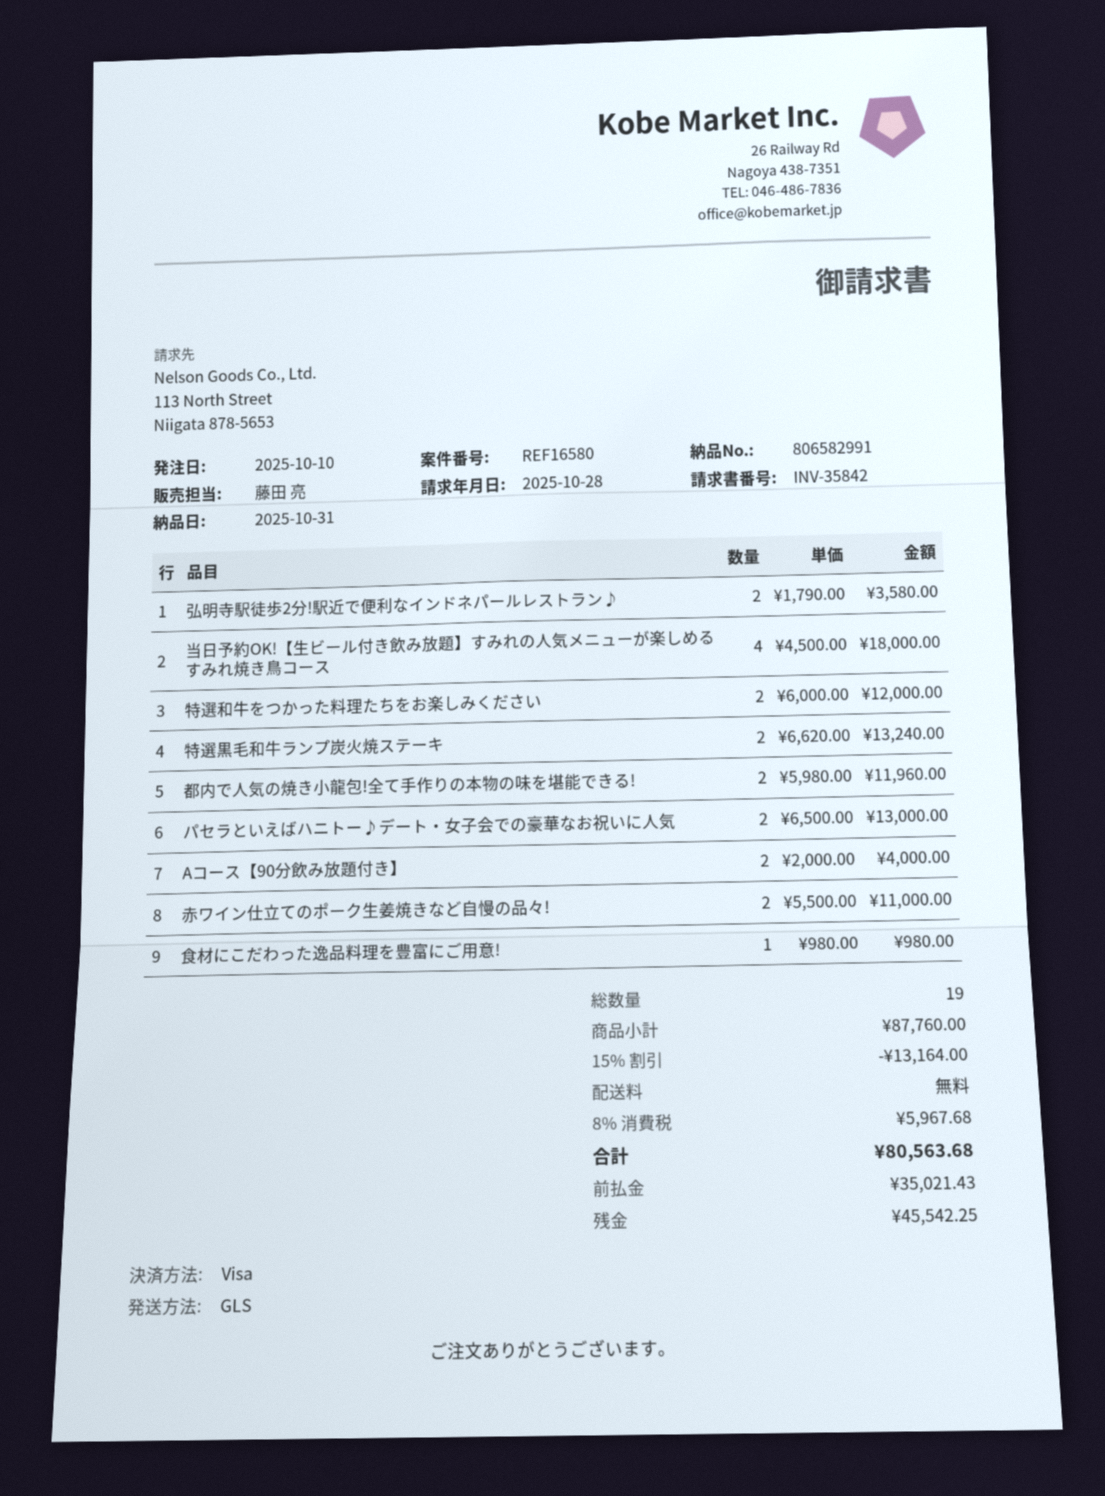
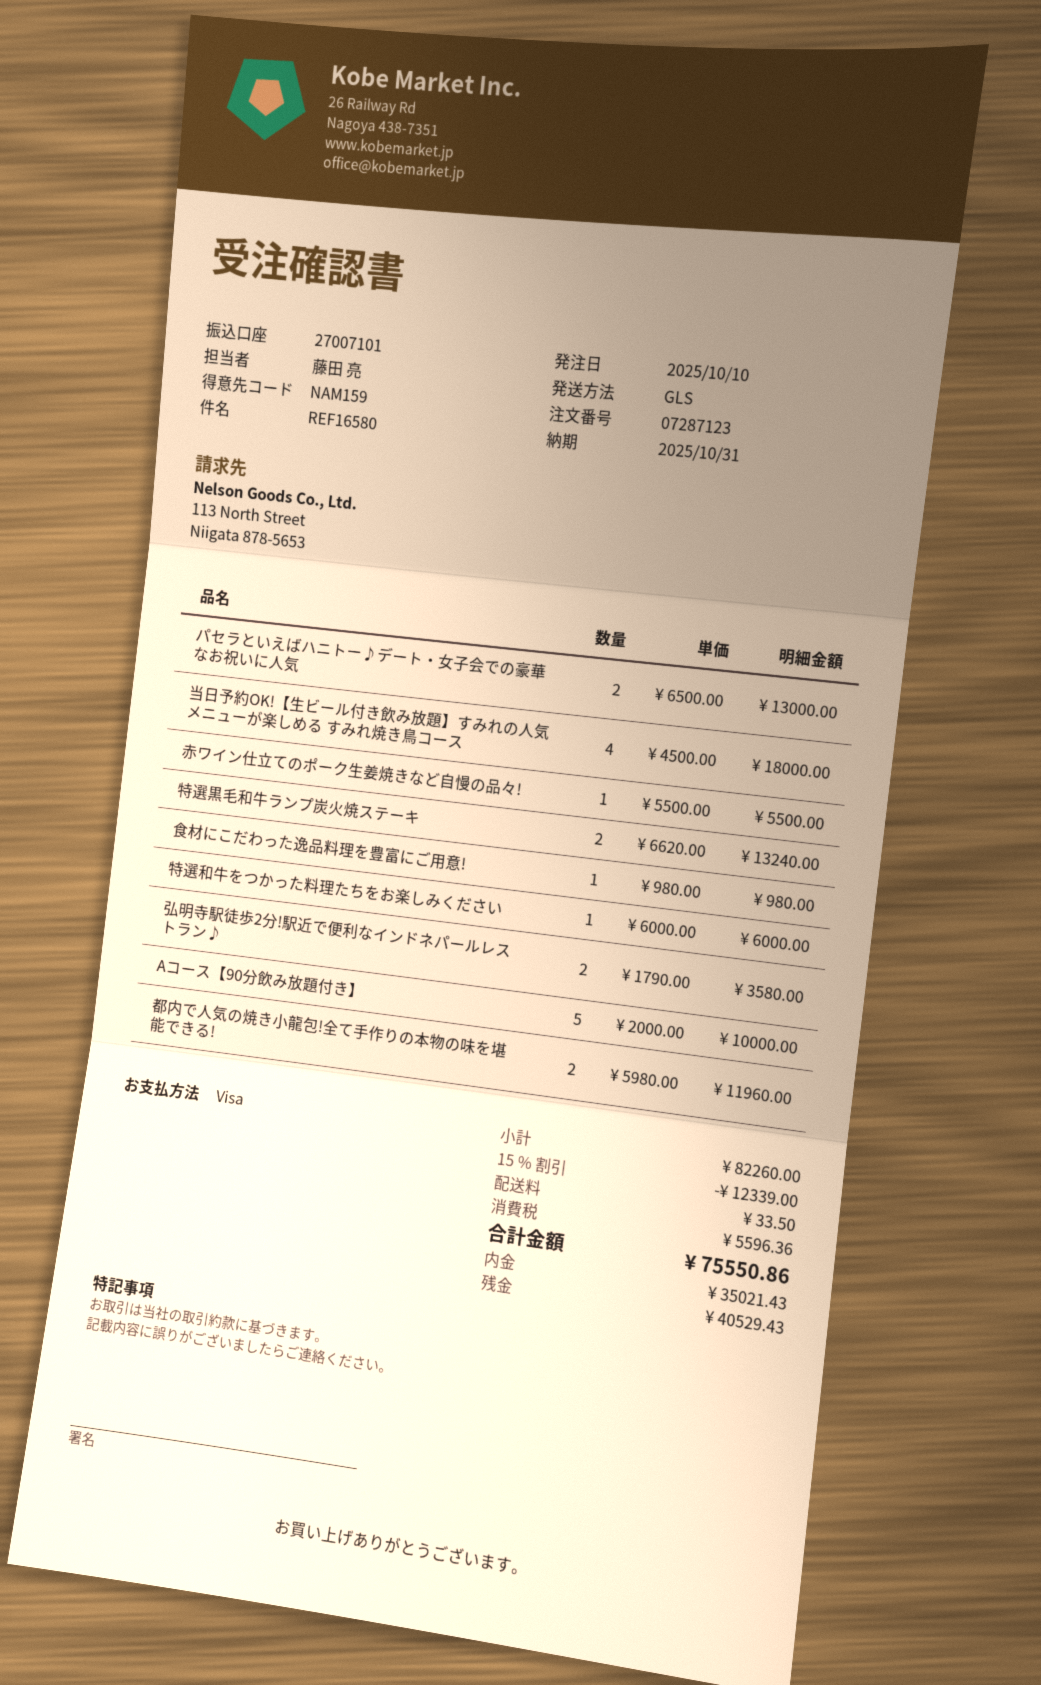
特選和牛をつかった料理たちをお楽しみください: 2 x 6000.00 = 12000.00 -> 1 x 6000.00 = 6000.00
Aコース【90分飲み放題付き】: 2 x 2000.00 = 4000.00 -> 5 x 2000.00 = 10000.00
赤ワイン仕立てのポーク生姜焼きなど自慢の品々!: 2 x 5500.00 = 11000.00 -> 1 x 5500.00 = 5500.00
subtotal: 87760.00 -> 82260.00
discount: 15% = 13164.00 -> 15% = 12339.00
shipping: 0.00 -> 33.50
tax: 5967.68 -> 5596.36
total: 80563.68 -> 75550.86
balance: 45542.25 -> 40529.43

